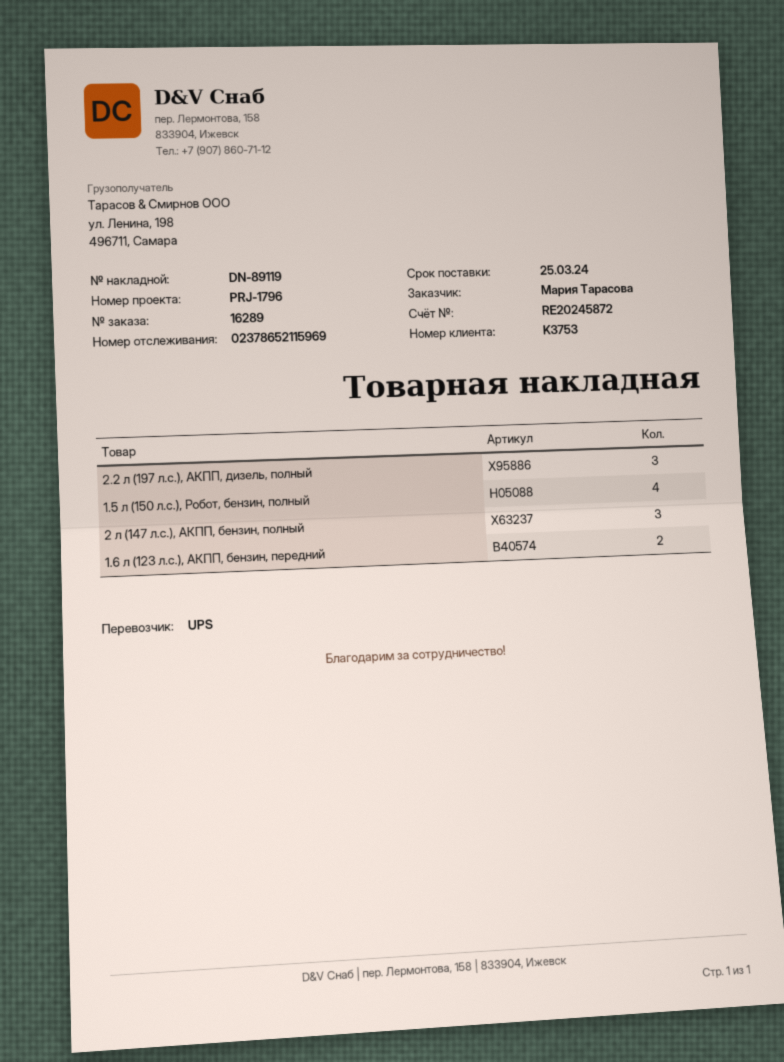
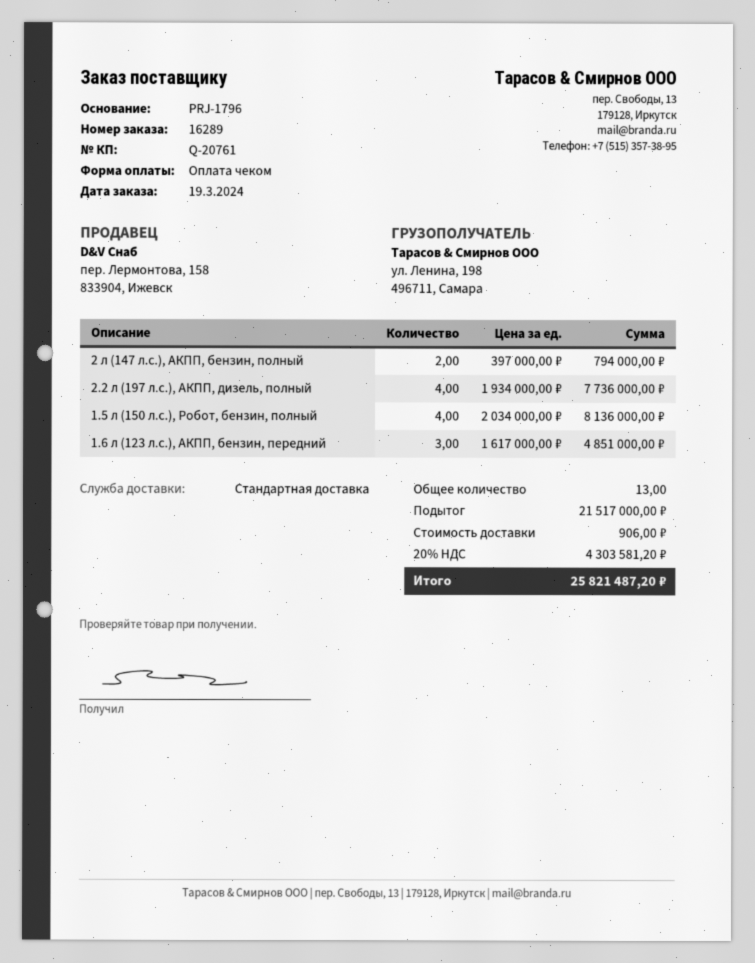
shipping method: UPS -> standard
2.2 л (197 л.с.), АКПП, дизель, полный: 3 -> 4
2 л (147 л.с.), АКПП, бензин, полный: 3 -> 2
1.6 л (123 л.с.), АКПП, бензин, передний: 2 -> 3

